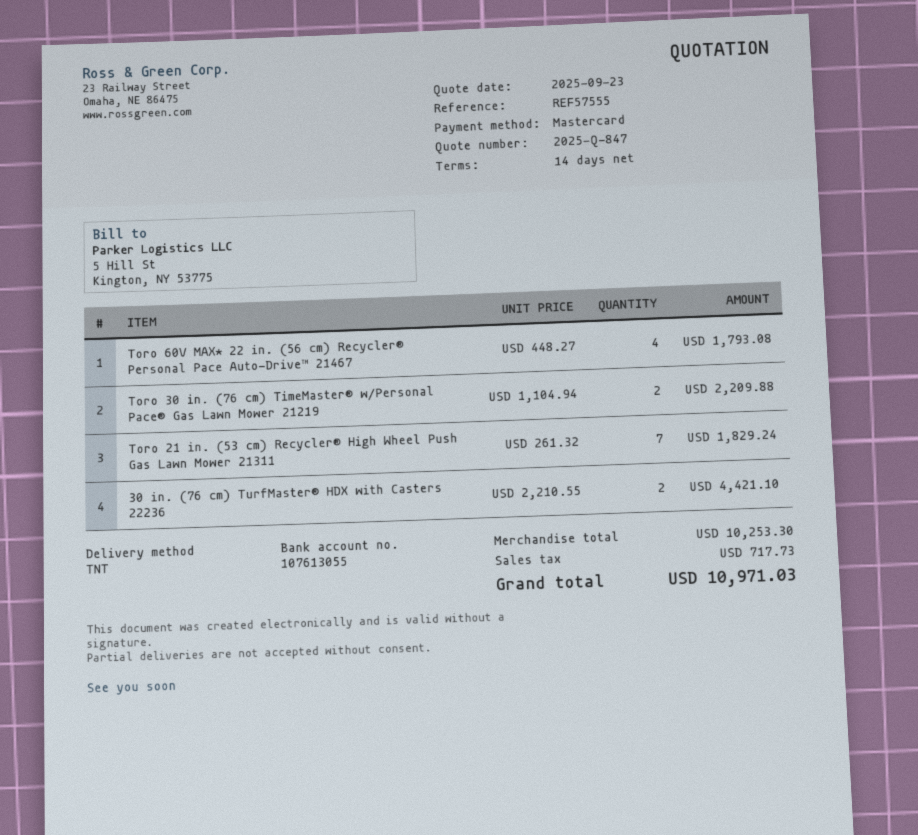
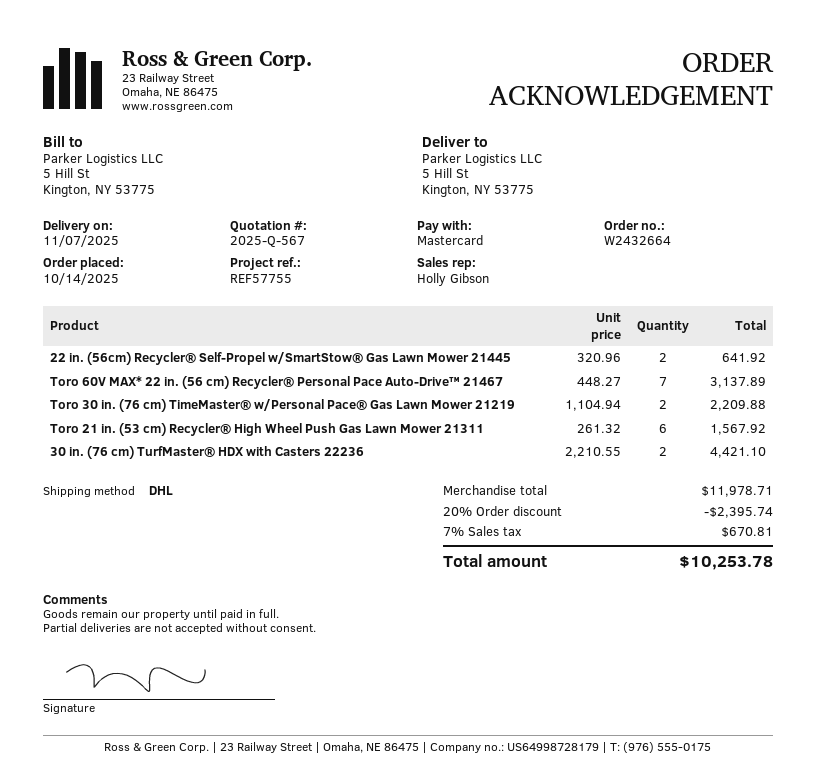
quote number: 2025-Q-847 -> 2025-Q-567
reference: REF57555 -> REF57755
shipping method: TNT -> DHL
Toro 60V MAX* 22 in. (56 cm) Recycler® Personal Pace Auto-Drive™ 21467: 4 x 448.27 = 1793.08 -> 7 x 448.27 = 3137.89
Toro 21 in. (53 cm) Recycler® High Wheel Push Gas Lawn Mower 21311: 7 x 261.32 = 1829.24 -> 6 x 261.32 = 1567.92
22 in. (56cm) Recycler® Self-Propel w/SmartStow® Gas Lawn Mower 21445: none -> 2 x 320.96 = 641.92
subtotal: 10253.30 -> 11978.71
discount: none -> 20% = 2395.74
tax: 717.73 -> 670.81
total: 10971.03 -> 10253.78

